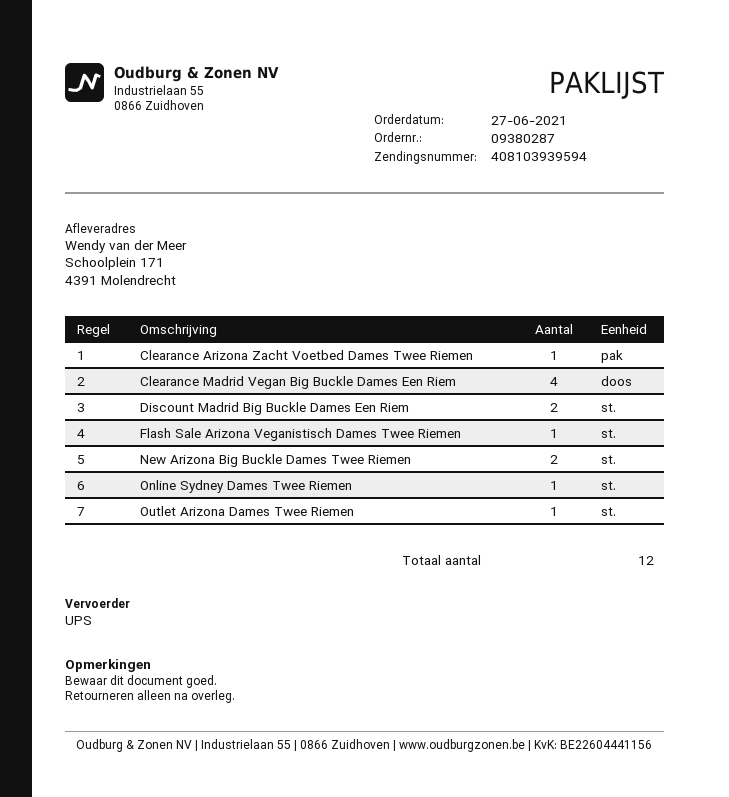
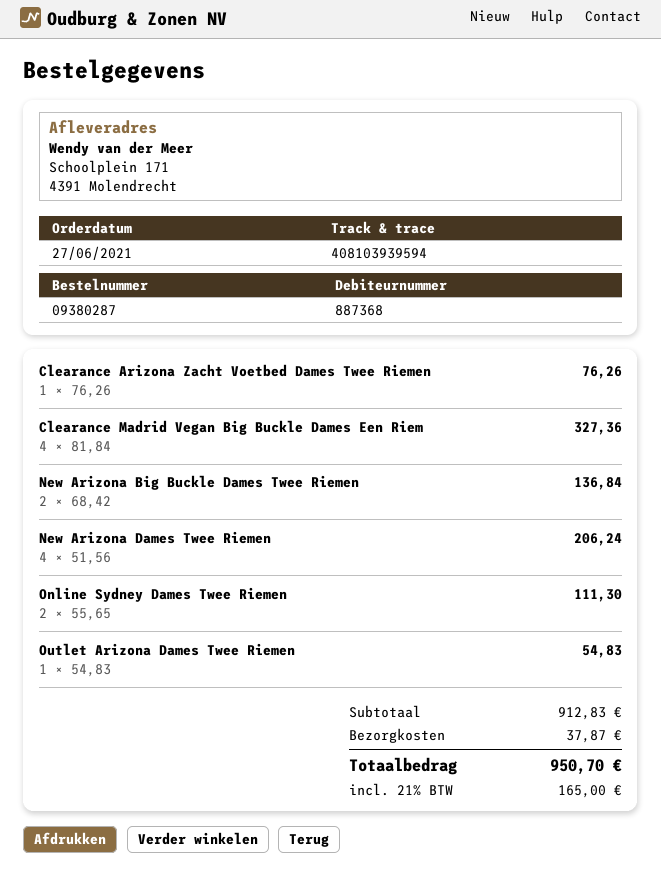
Discount Madrid Big Buckle Dames Een Riem: 2 -> none
Flash Sale Arizona Veganistisch Dames Twee Riemen: 1 -> none
Online Sydney Dames Twee Riemen: 1 -> 2
New Arizona Dames Twee Riemen: none -> 4

